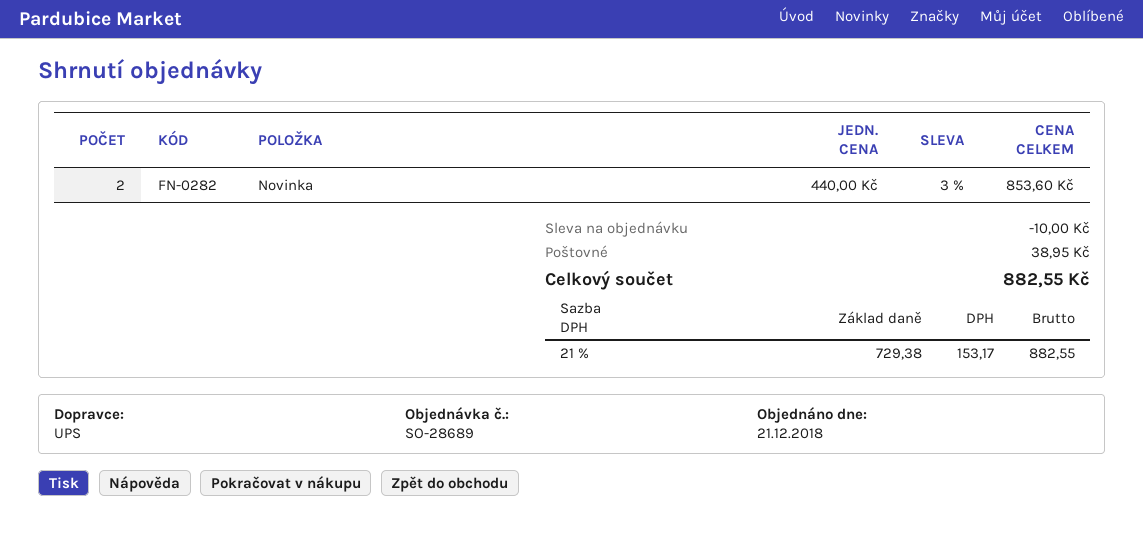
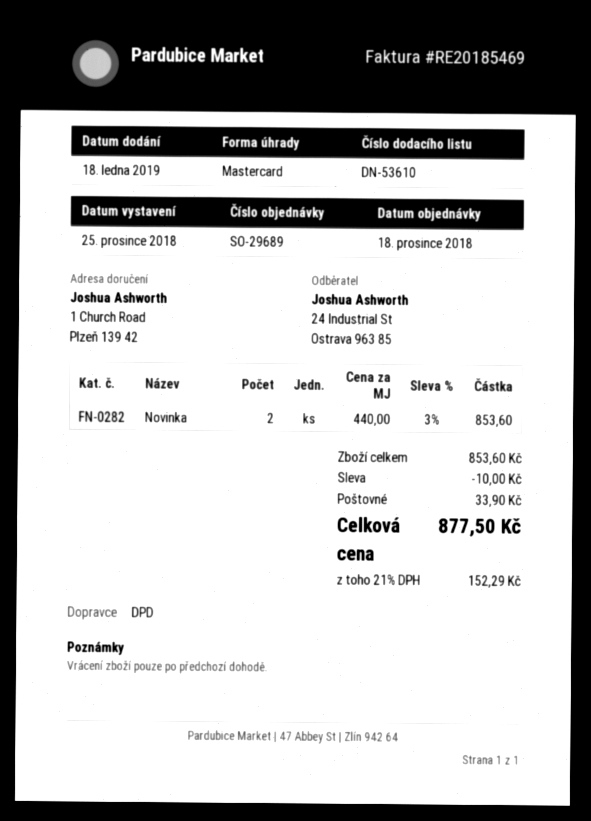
order number: SO-28689 -> SO-29689
order date: 2018-12-21 -> 2018-12-18
shipping method: UPS -> DPD
shipping: 38.95 -> 33.90
tax: 21% = 153.17 -> 21% = 152.29
total: 882.55 -> 877.50

